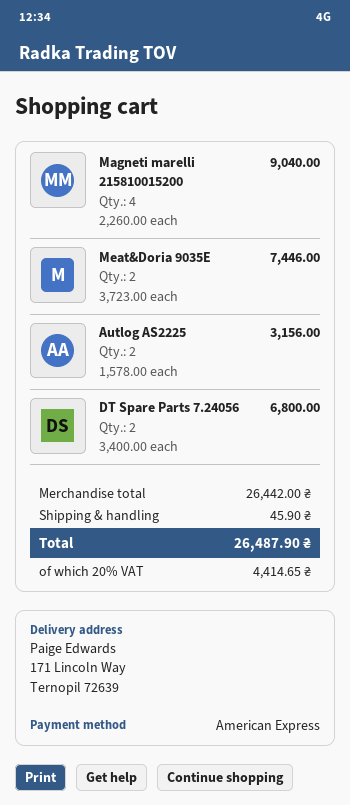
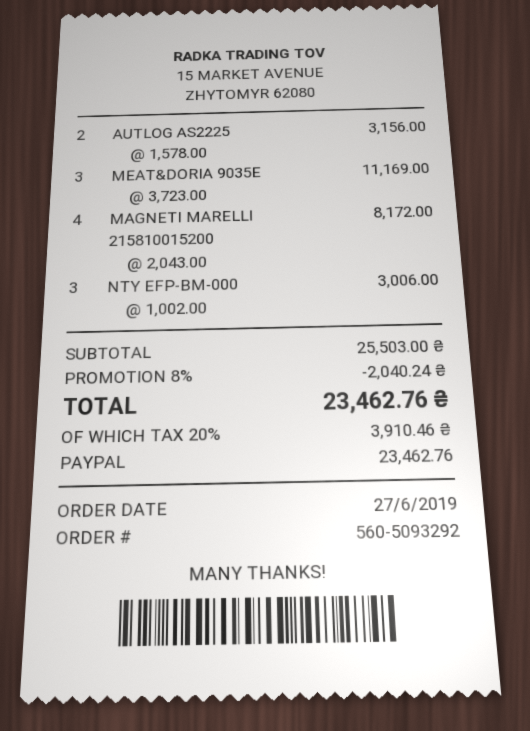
payment method: American Express -> PayPal
Magneti marelli 215810015200: 4 x 2260.00 = 9040.00 -> 4 x 2043.00 = 8172.00
Meat&Doria 9035E: 2 x 3723.00 = 7446.00 -> 3 x 3723.00 = 11169.00
DT Spare Parts 7.24056: 2 x 3400.00 = 6800.00 -> none
NTY EFP-BM-000: none -> 3 x 1002.00 = 3006.00
subtotal: 26442.00 -> 25503.00
discount: none -> 8% = 2040.24
shipping: 45.90 -> none
tax: 20% = 4414.65 -> 20% = 3910.46
total: 26487.90 -> 23462.76

